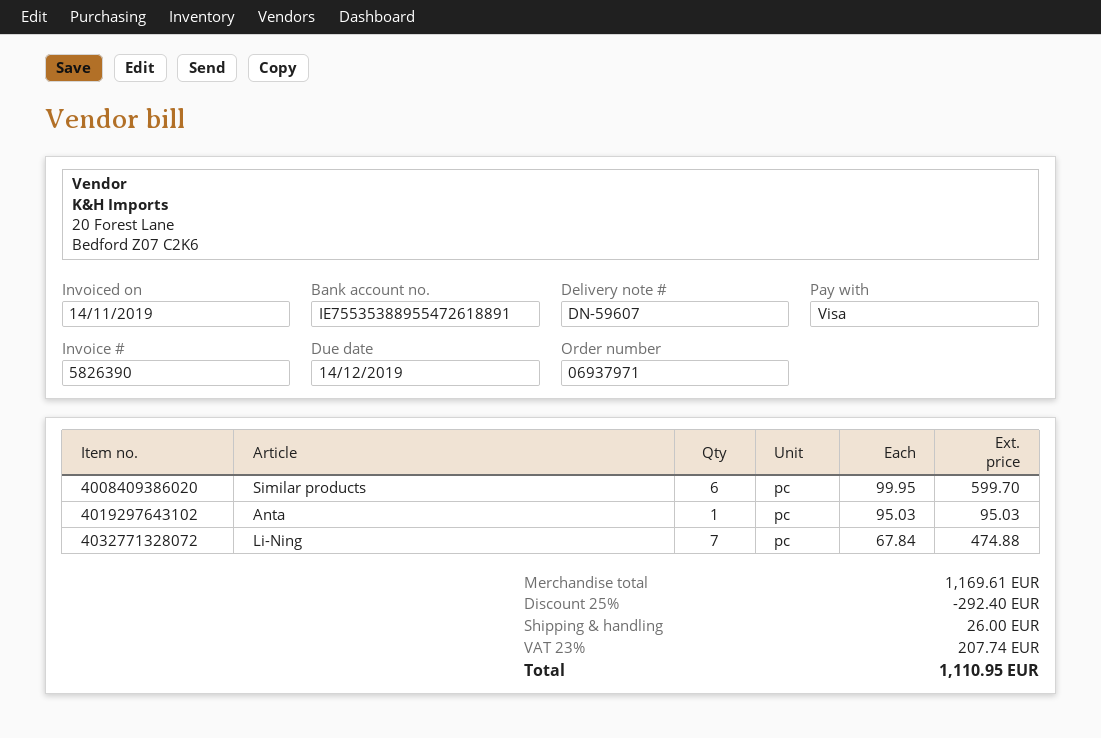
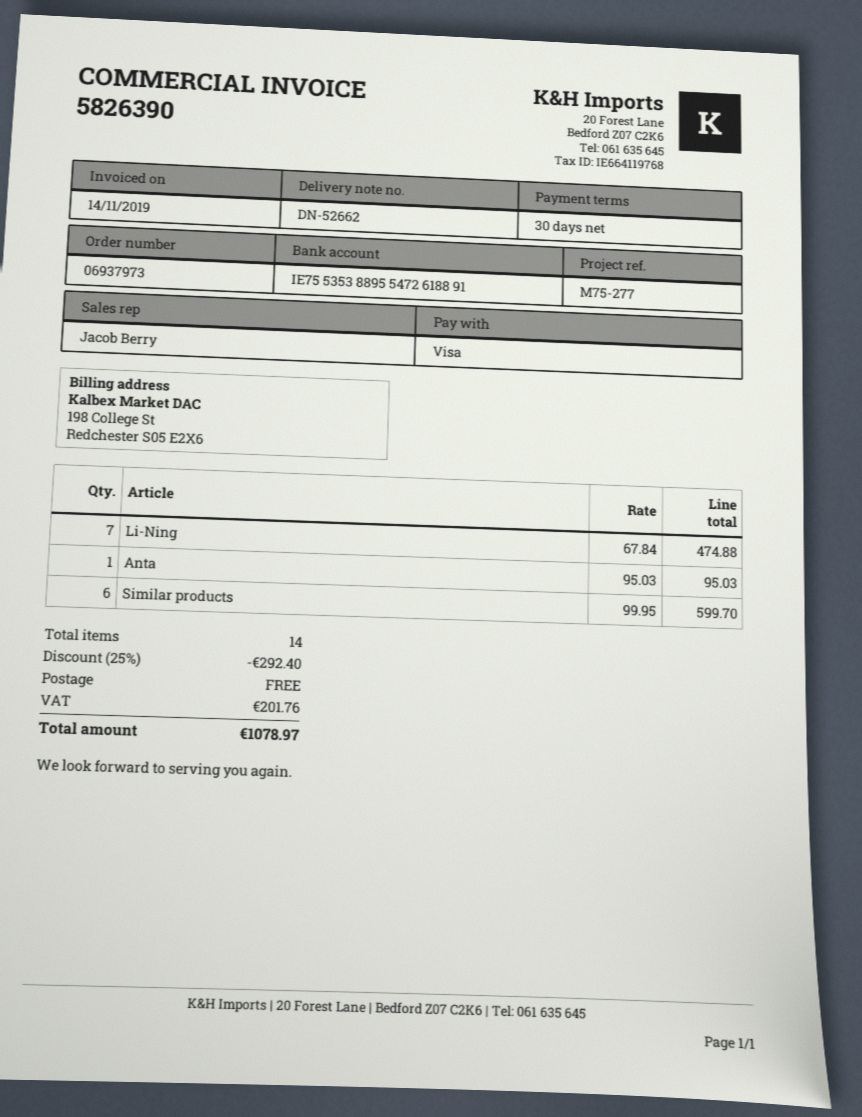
order number: 06937971 -> 06937973
delivery note number: DN-59607 -> DN-52662
shipping: 26.00 -> 0.00
tax: 207.74 -> 201.76
total: 1110.95 -> 1078.97

